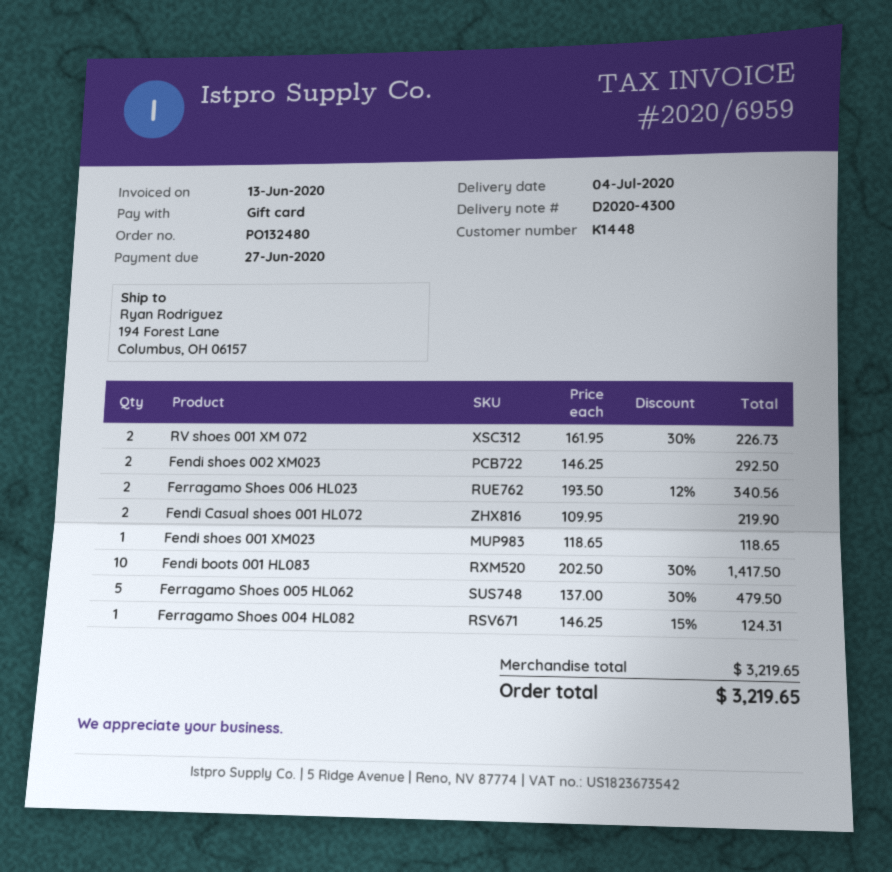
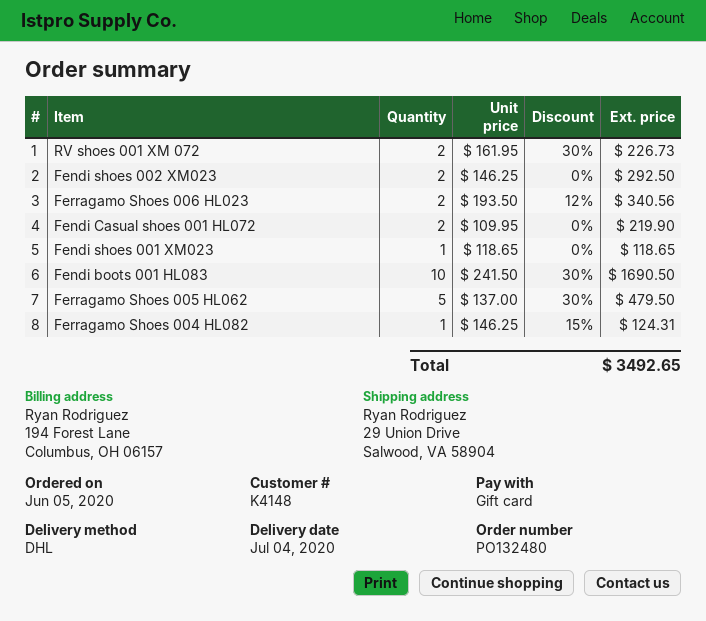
customer number: K1448 -> K4148
ship to: 194 Forest Lane, Columbus, OH 06157 -> 29 Union Drive, Salwood, VA 58904
Fendi boots 001 HL083: 10 x 202.50 - 30% = 1417.50 -> 10 x 241.50 - 30% = 1690.50
total: 3219.65 -> 3492.65

